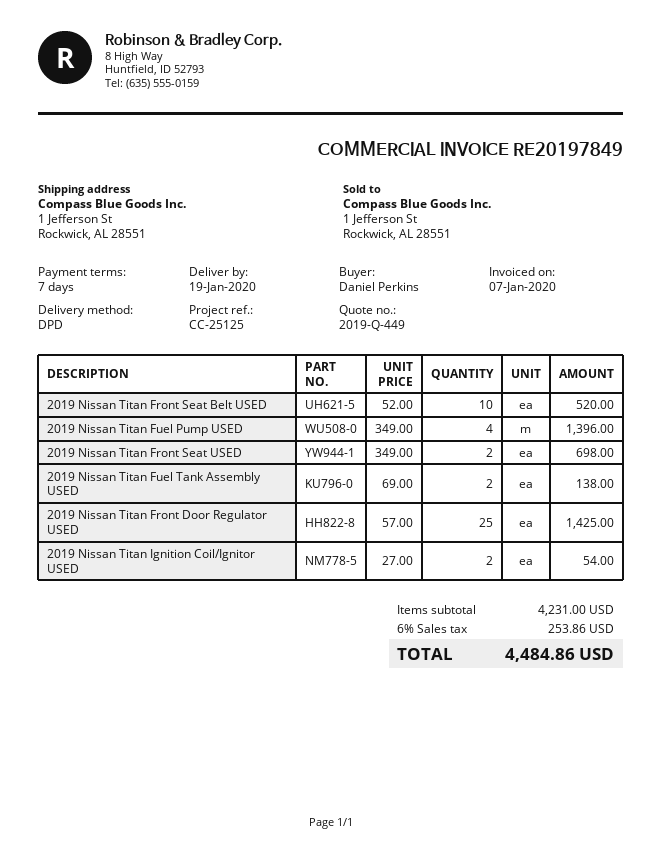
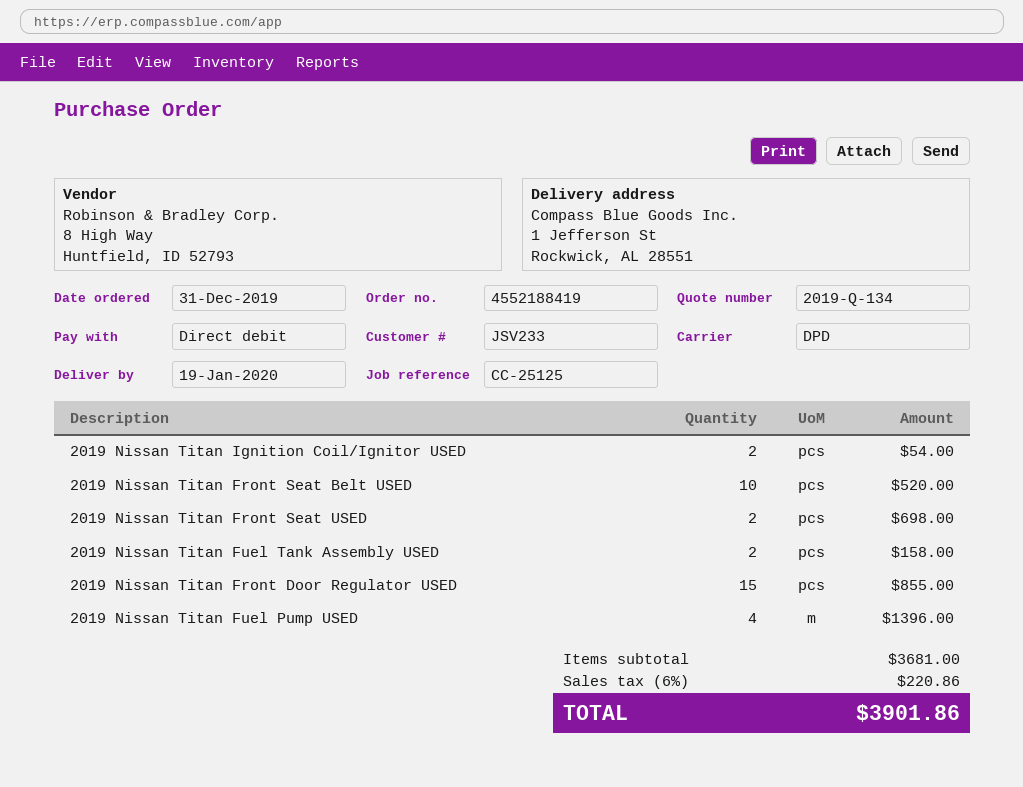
quote number: 2019-Q-449 -> 2019-Q-134
2019 Nissan Titan Fuel Tank Assembly USED: 2 for 138.00 -> 2 for 158.00
2019 Nissan Titan Front Door Regulator USED: 25 for 1425.00 -> 15 for 855.00
subtotal: 4231.00 -> 3681.00
tax: 6% = 253.86 -> 6% = 220.86
total: 4484.86 -> 3901.86

